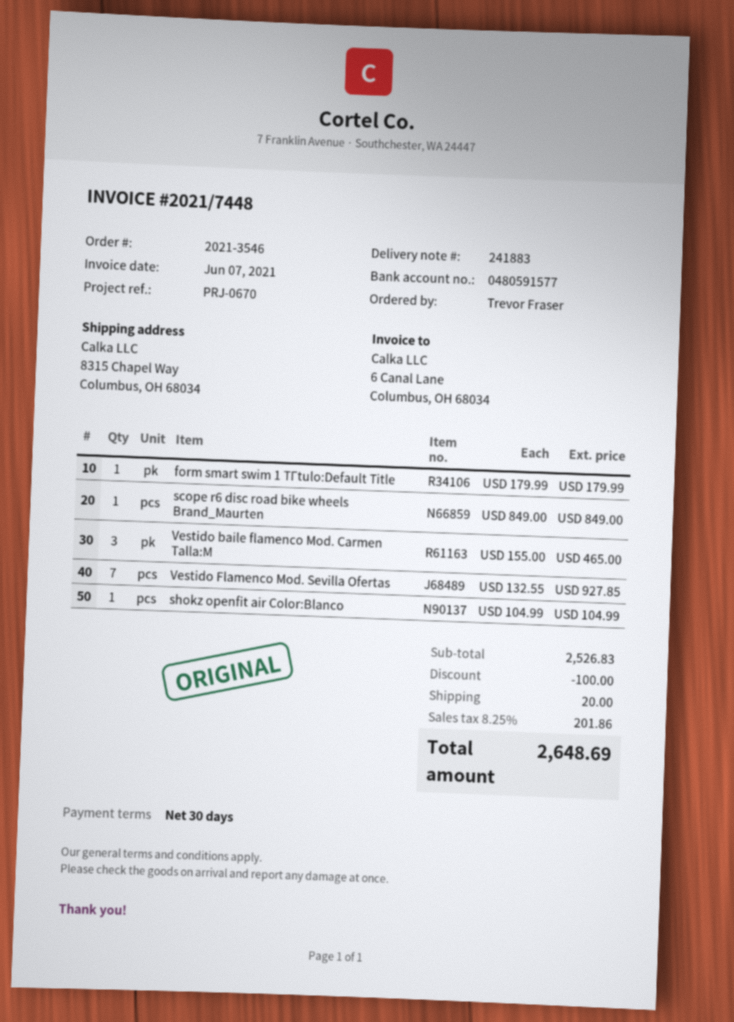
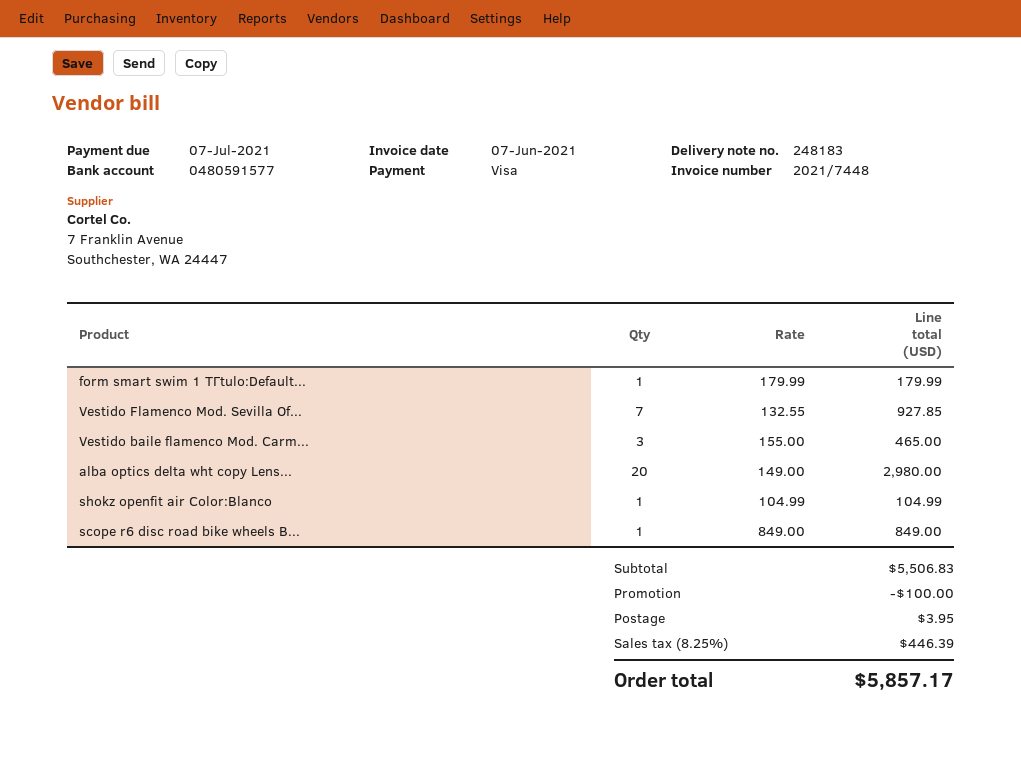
delivery note number: 241883 -> 248183
alba optics delta wht copy Lens...: none -> 20 x 149.00 = 2980.00
subtotal: 2526.83 -> 5506.83
shipping: 20.00 -> 3.95
tax: 8.25% = 201.86 -> 8.25% = 446.39
total: 2648.69 -> 5857.17

